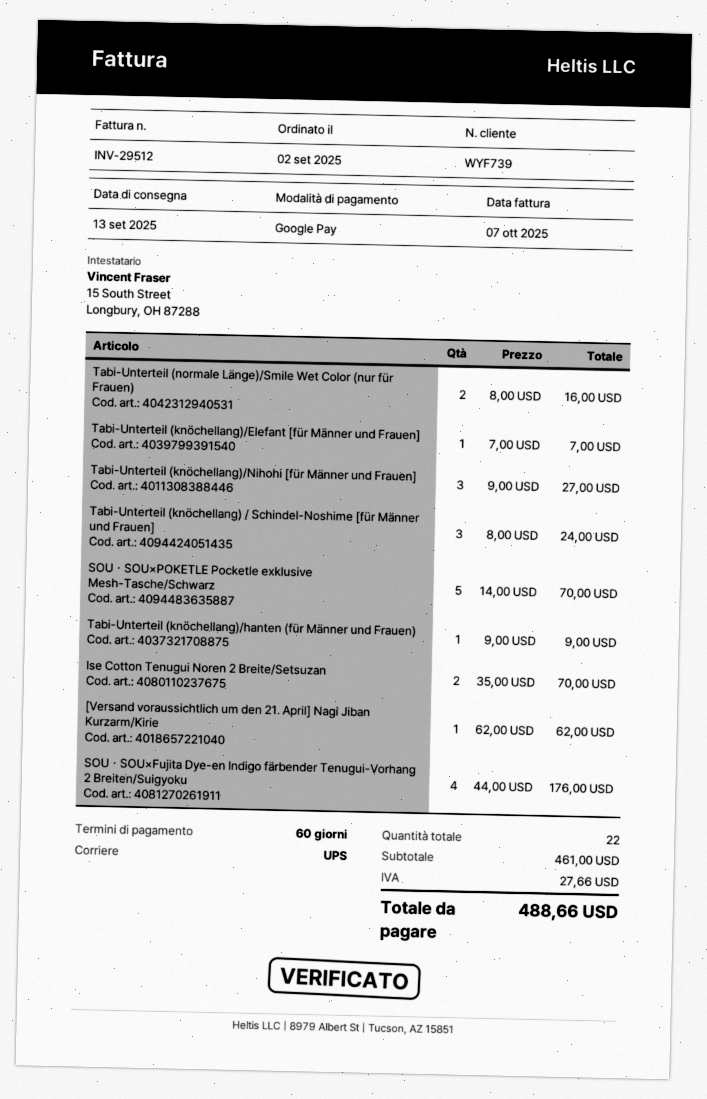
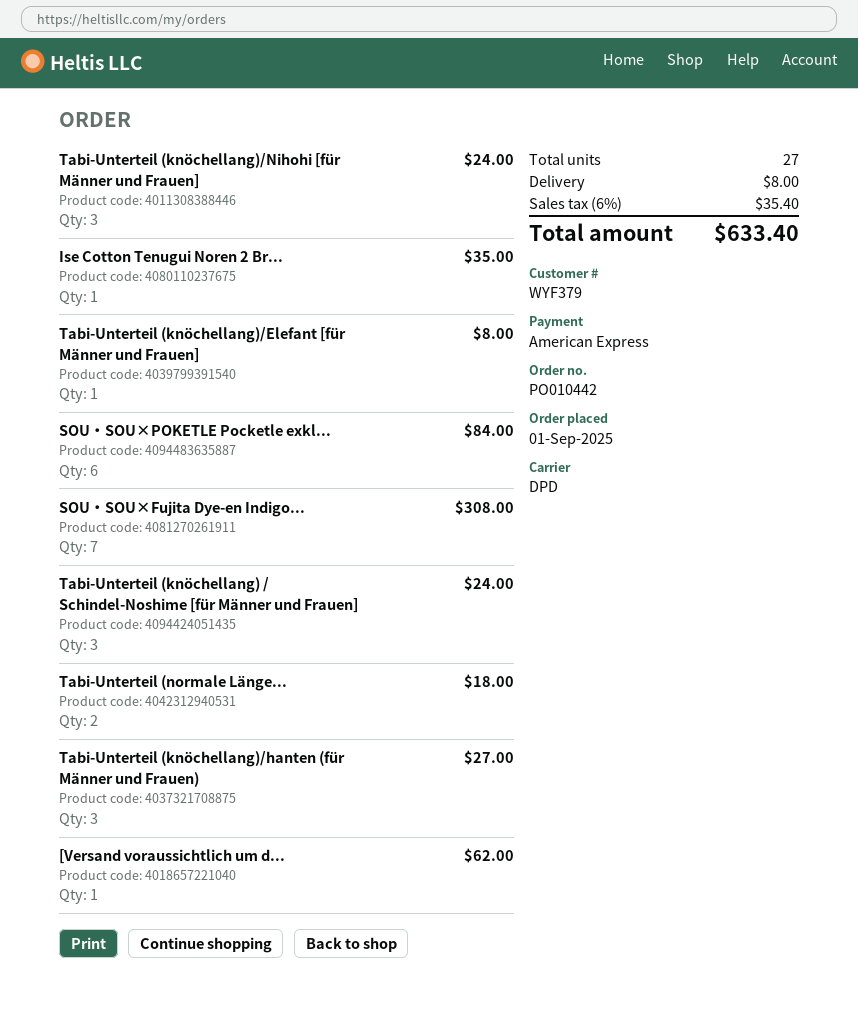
order date: 2025-09-02 -> 2025-09-01
customer number: WYF739 -> WYF379
payment method: Google Pay -> American Express
shipping method: UPS -> DPD
Tabi-Unterteil (normale Länge)/Smile Wet Color (nur für Frauen): 2 for 16.00 -> 2 for 18.00
Tabi-Unterteil (knöchellang)/Elefant [für Männer und Frauen]: 1 for 7.00 -> 1 for 8.00
Tabi-Unterteil (knöchellang)/Nihohi [für Männer und Frauen]: 3 for 27.00 -> 3 for 24.00
SOU・SOU×POKETLE Pocketle exklusive Mesh-Tasche/Schwarz: 5 for 70.00 -> 6 for 84.00
Tabi-Unterteil (knöchellang)/hanten (für Männer und Frauen): 1 for 9.00 -> 3 for 27.00
Ise Cotton Tenugui Noren 2 Breite/Setsuzan: 2 for 70.00 -> 1 for 35.00
SOU・SOU×Fujita Dye-en Indigo färbender Tenugui-Vorhang 2 Breiten/Suigyoku: 4 for 176.00 -> 7 for 308.00
total quantity: 22 -> 27
shipping: none -> 8.00
tax: 27.66 -> 35.40
total: 488.66 -> 633.40

